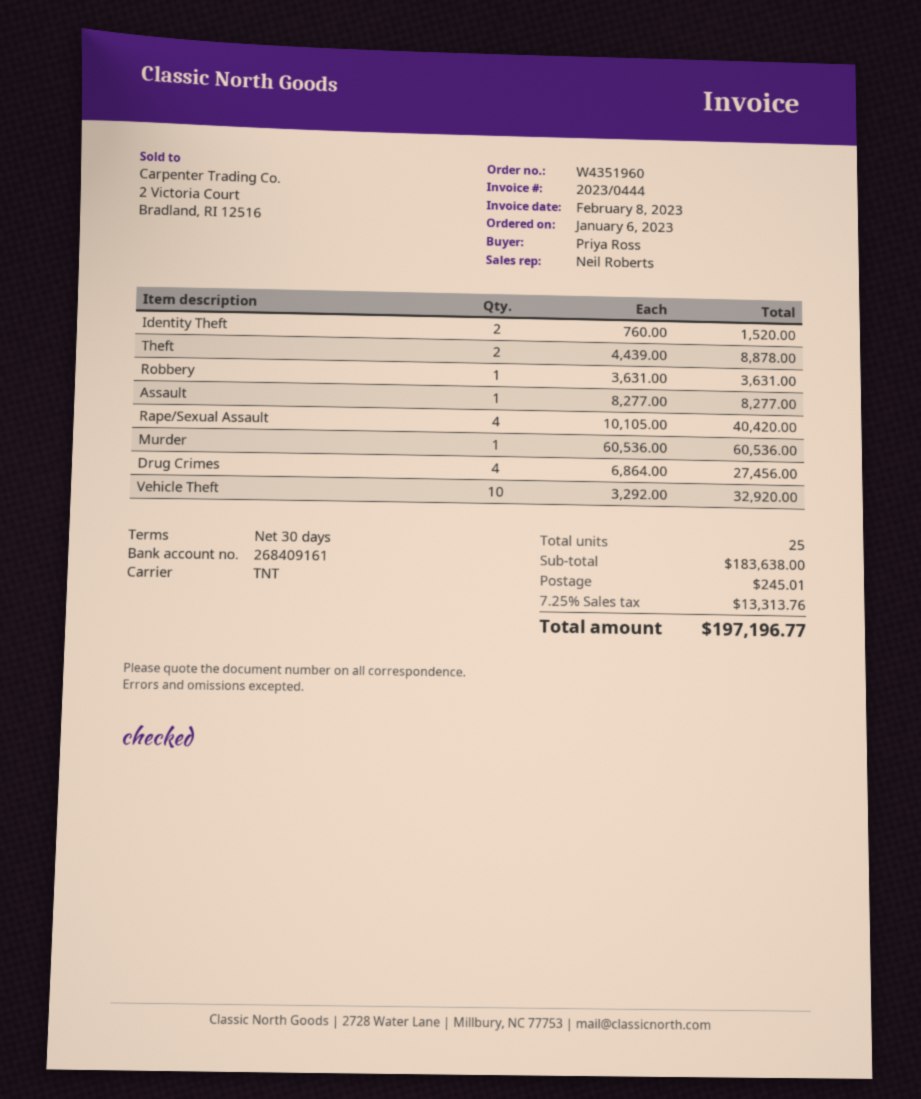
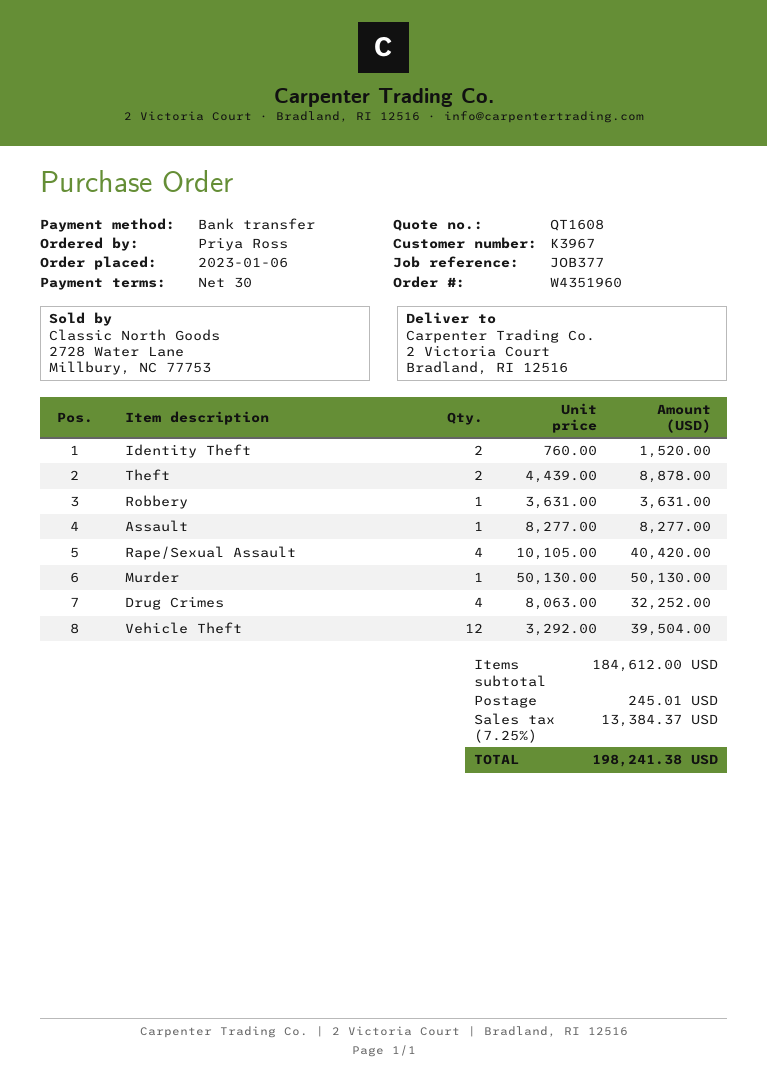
Murder: 1 x 60536.00 = 60536.00 -> 1 x 50130.00 = 50130.00
Drug Crimes: 4 x 6864.00 = 27456.00 -> 4 x 8063.00 = 32252.00
Vehicle Theft: 10 x 3292.00 = 32920.00 -> 12 x 3292.00 = 39504.00
subtotal: 183638.00 -> 184612.00
tax: 7.25% = 13313.76 -> 7.25% = 13384.37
total: 197196.77 -> 198241.38

